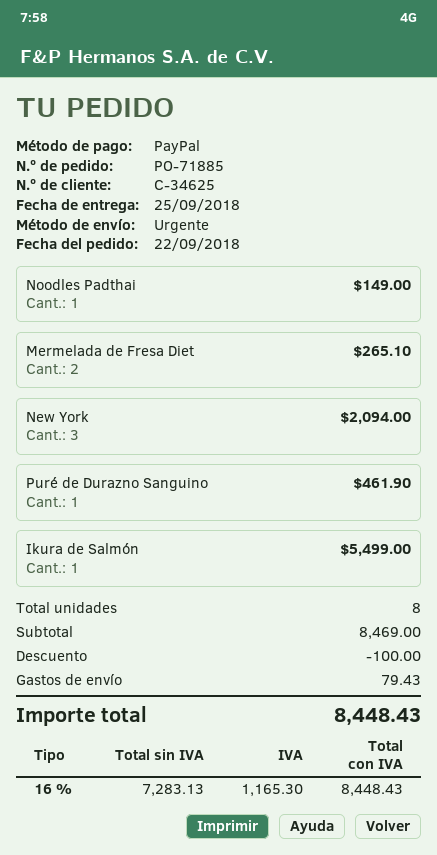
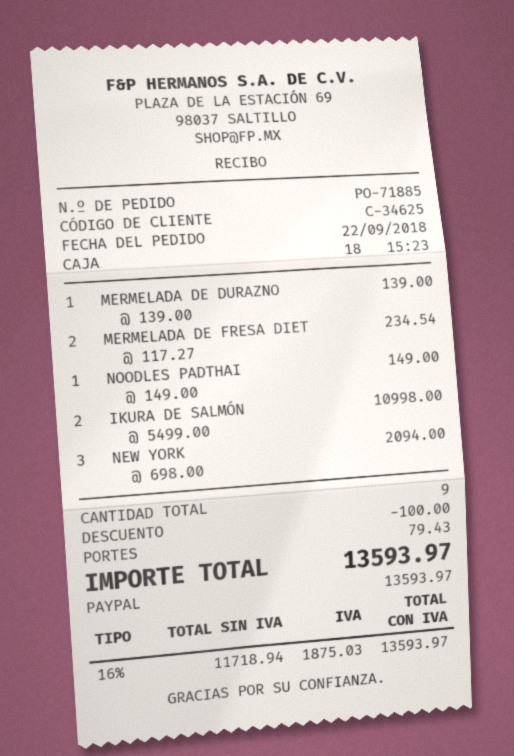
Mermelada de Fresa Diet: 2 for 265.10 -> 2 for 234.54
Puré de Durazno Sanguino: 1 for 461.90 -> none
Ikura de Salmón: 1 for 5499.00 -> 2 for 10998.00
MERMELADA DE DURAZNO: none -> 1 for 139.00
total quantity: 8 -> 9
net: 7283.13 -> 11718.94
tax: 16% = 1165.30 -> 16% = 1875.03
total: 8448.43 -> 13593.97

